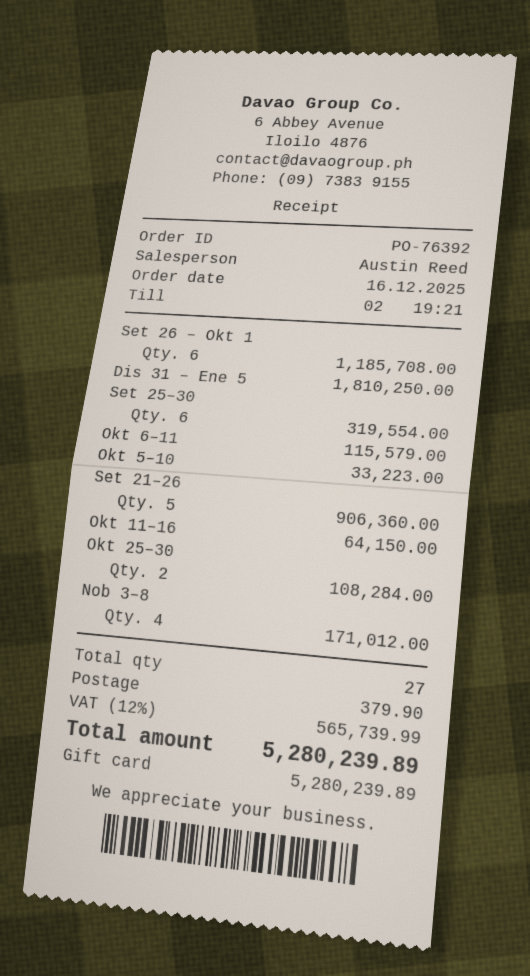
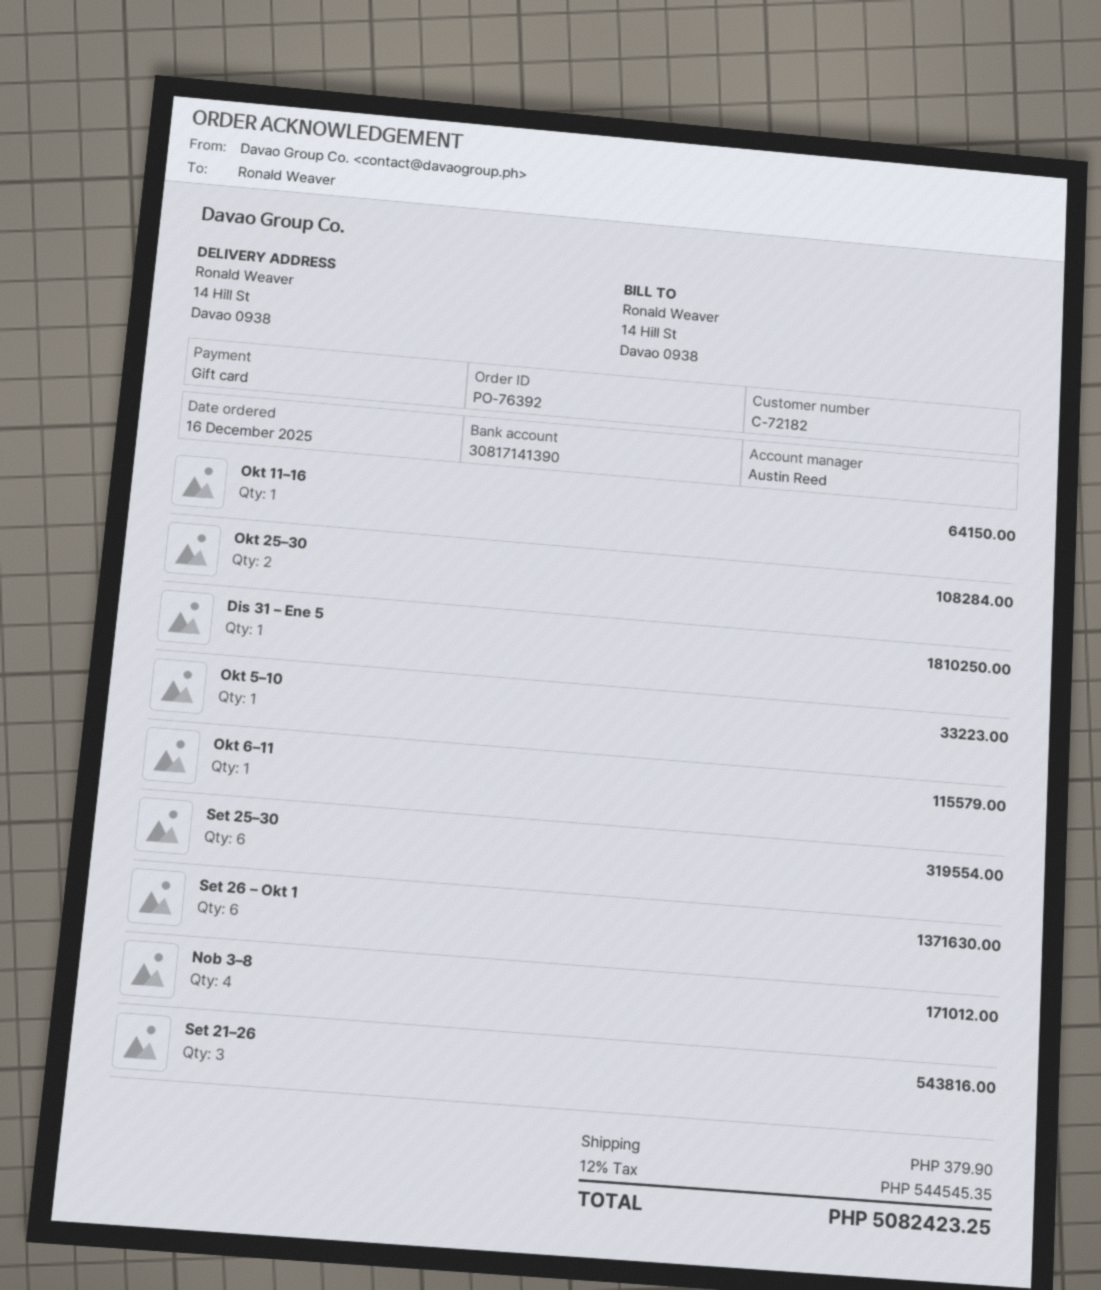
Set 26 – Okt 1: 6 for 1185708.00 -> 6 for 1371630.00
Set 21–26: 5 for 906360.00 -> 3 for 543816.00
tax: 12% = 565739.99 -> 12% = 544545.35
total: 5280239.89 -> 5082423.25

